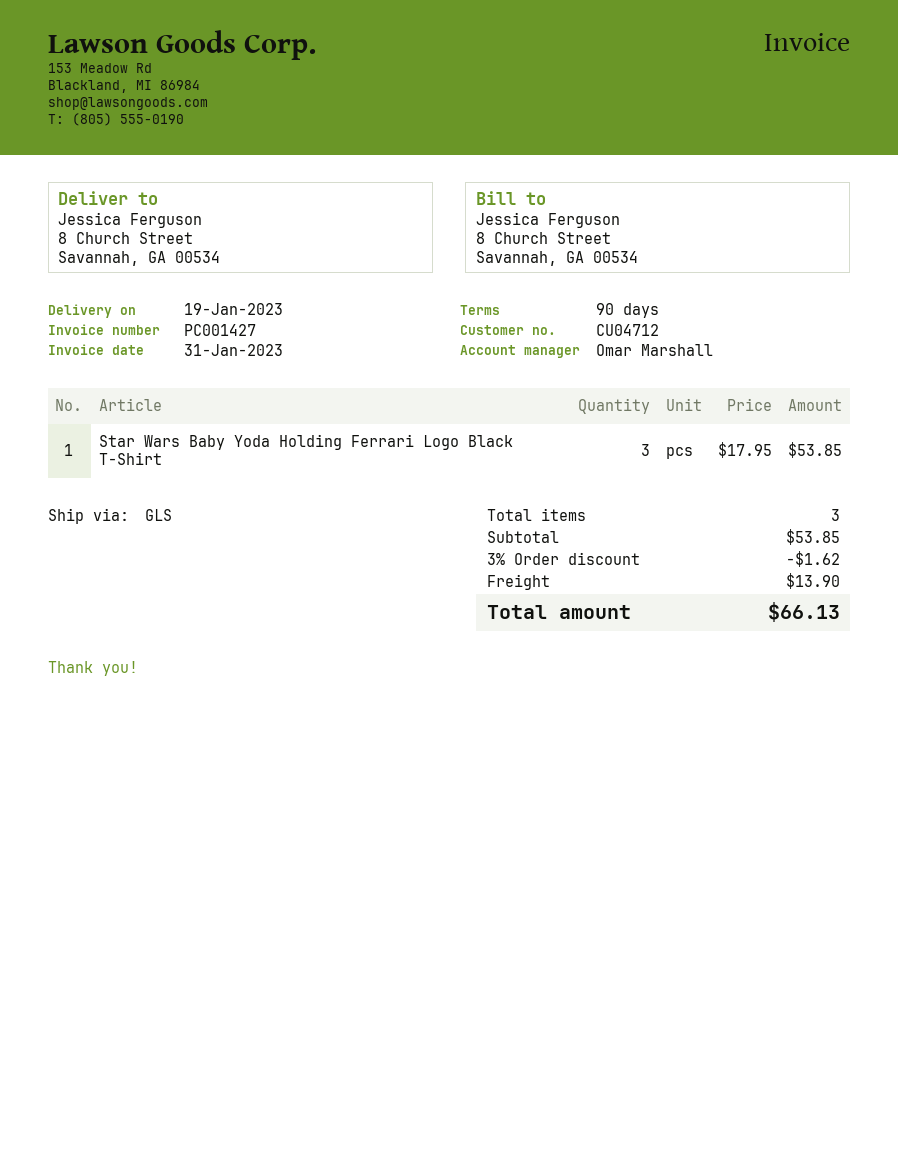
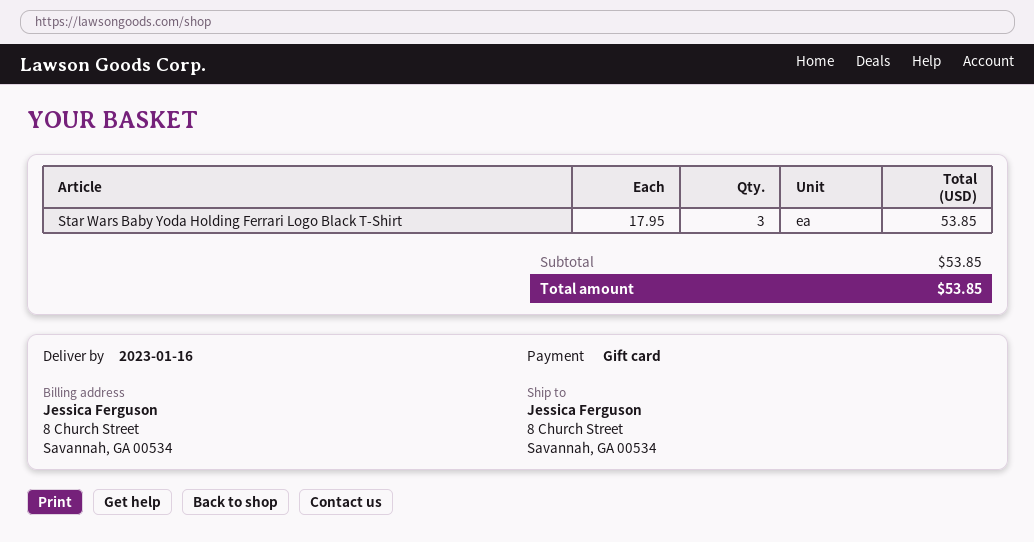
delivery date: 2023-01-19 -> 2023-01-16
discount: 3% = 1.62 -> none
shipping: 13.90 -> none
total: 66.13 -> 53.85

